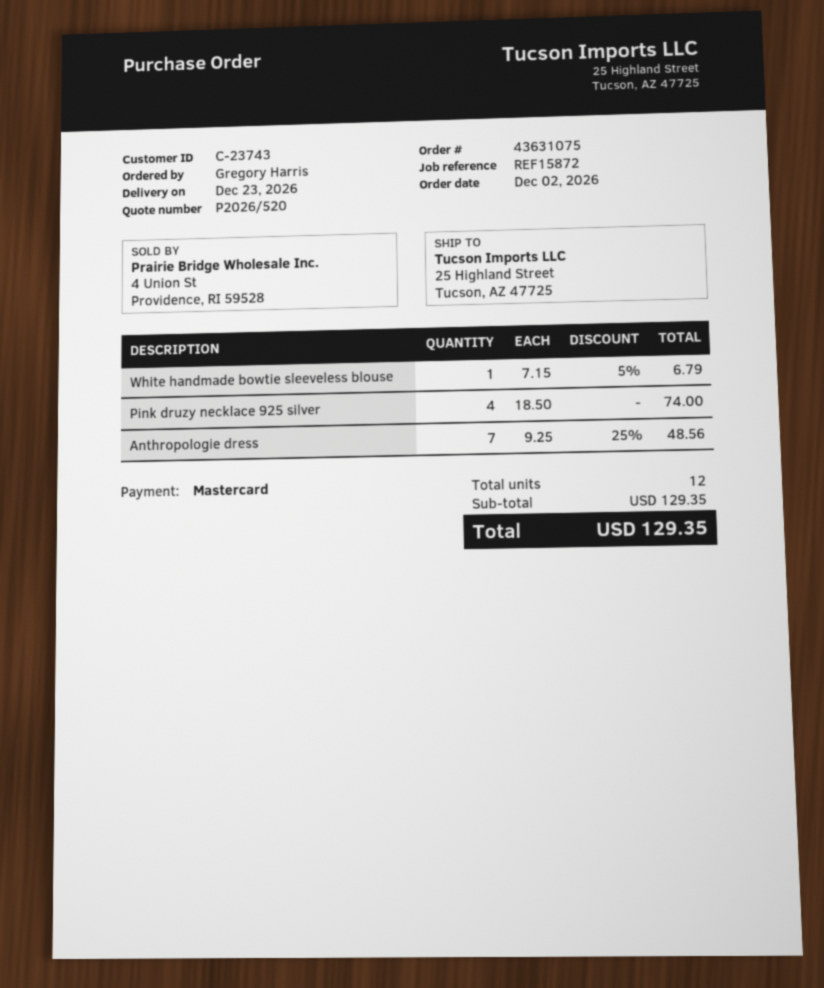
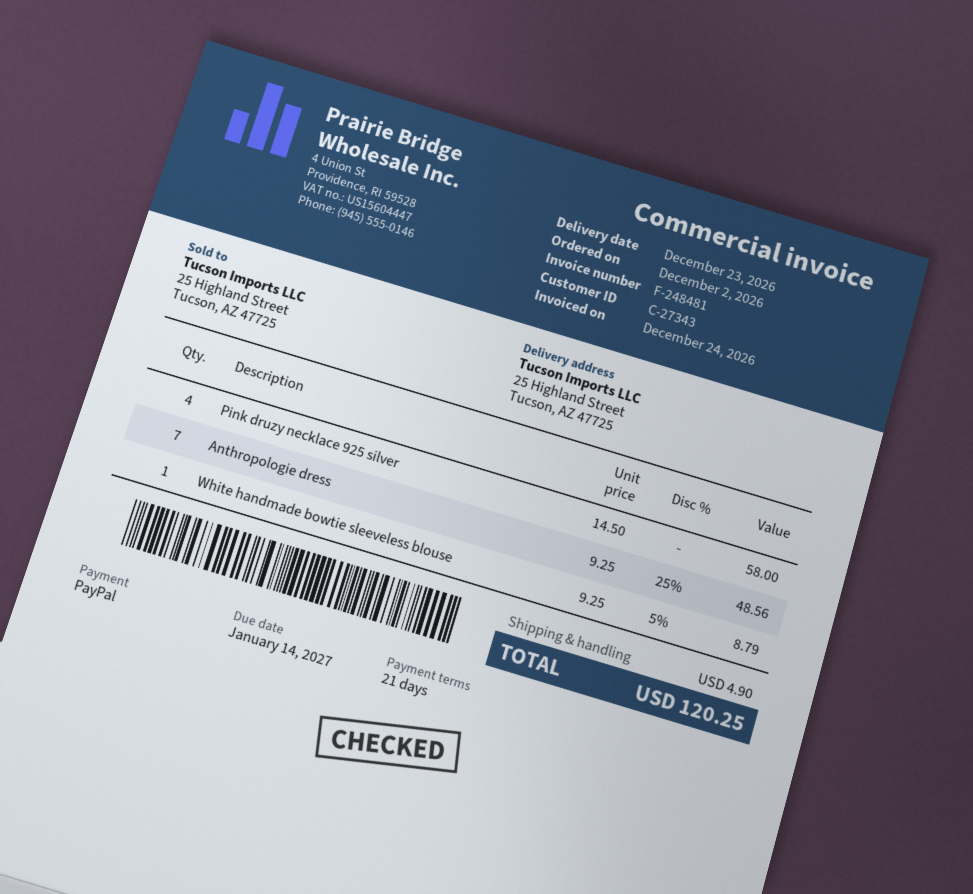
customer number: C-23743 -> C-27343
payment method: Mastercard -> PayPal
White handmade bowtie sleeveless blouse: 1 x 7.15 - 5% = 6.79 -> 1 x 9.25 - 5% = 8.79
Pink druzy necklace 925 silver: 4 x 18.50 = 74.00 -> 4 x 14.50 = 58.00
shipping: none -> 4.90
total: 129.35 -> 120.25

